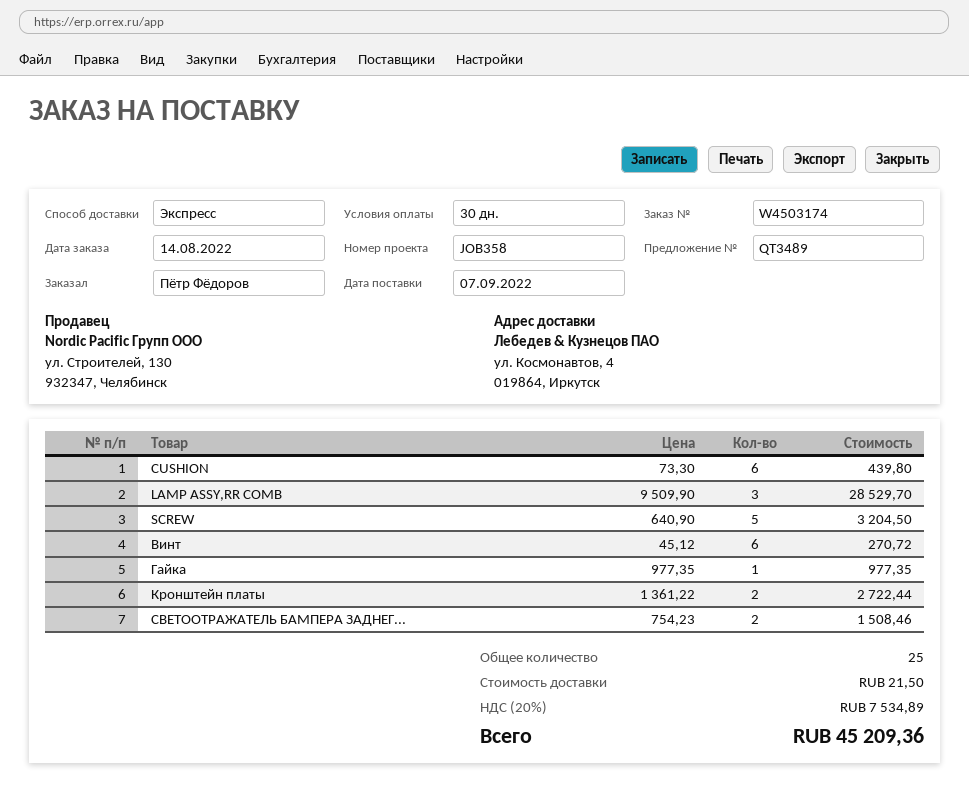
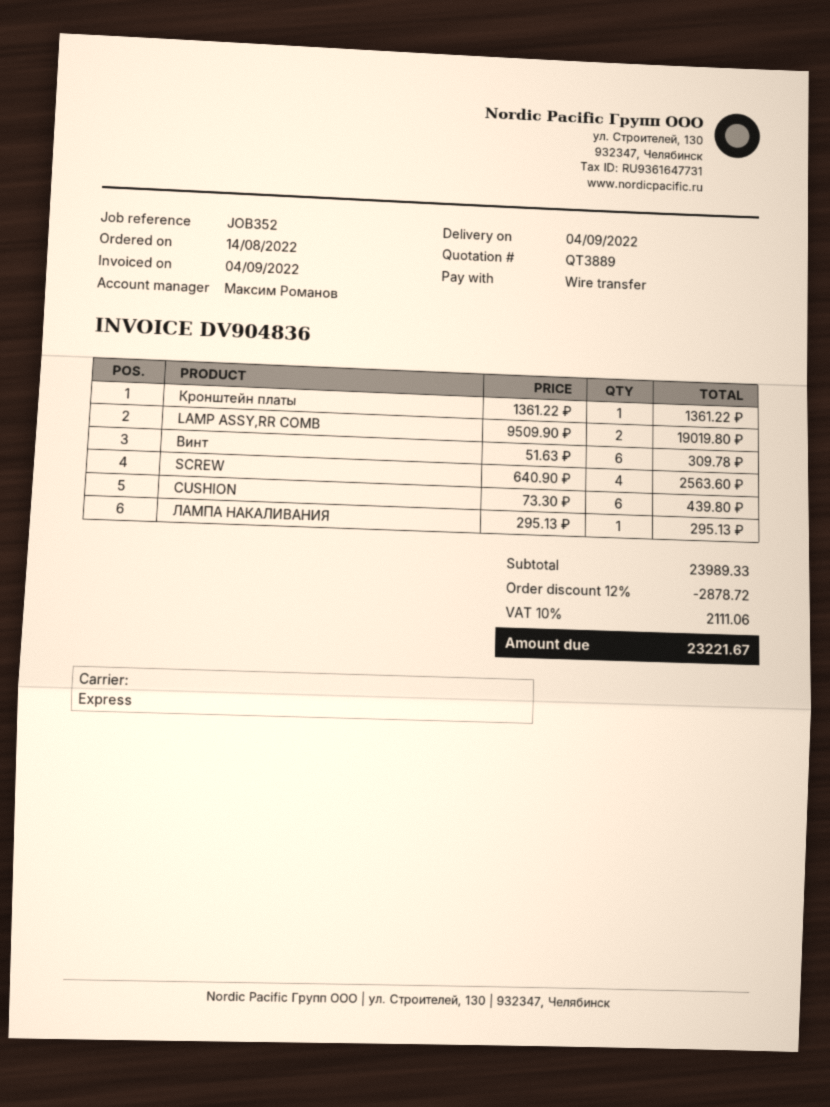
quote number: QT3489 -> QT3889
delivery date: 2022-09-07 -> 2022-09-04
reference: JOB358 -> JOB352
LAMP ASSY,RR COMB: 3 x 9509.90 = 28529.70 -> 2 x 9509.90 = 19019.80
SCREW: 5 x 640.90 = 3204.50 -> 4 x 640.90 = 2563.60
Винт: 6 x 45.12 = 270.72 -> 6 x 51.63 = 309.78
Гайка: 1 x 977.35 = 977.35 -> none
Кронштейн платы: 2 x 1361.22 = 2722.44 -> 1 x 1361.22 = 1361.22
СВЕТООТРАЖАТЕЛЬ БАМПЕРА ЗАДНЕГ...: 2 x 754.23 = 1508.46 -> none
ЛАМПА НАКАЛИВАНИЯ: none -> 1 x 295.13 = 295.13
discount: none -> 12% = 2878.72
shipping: 21.50 -> none
tax: 20% = 7534.89 -> 10% = 2111.06
total: 45209.36 -> 23221.67

